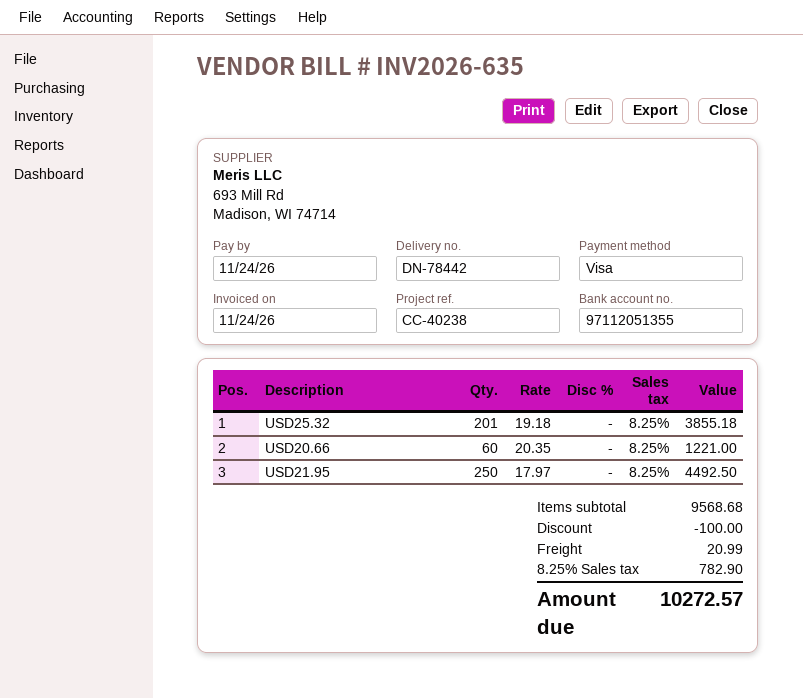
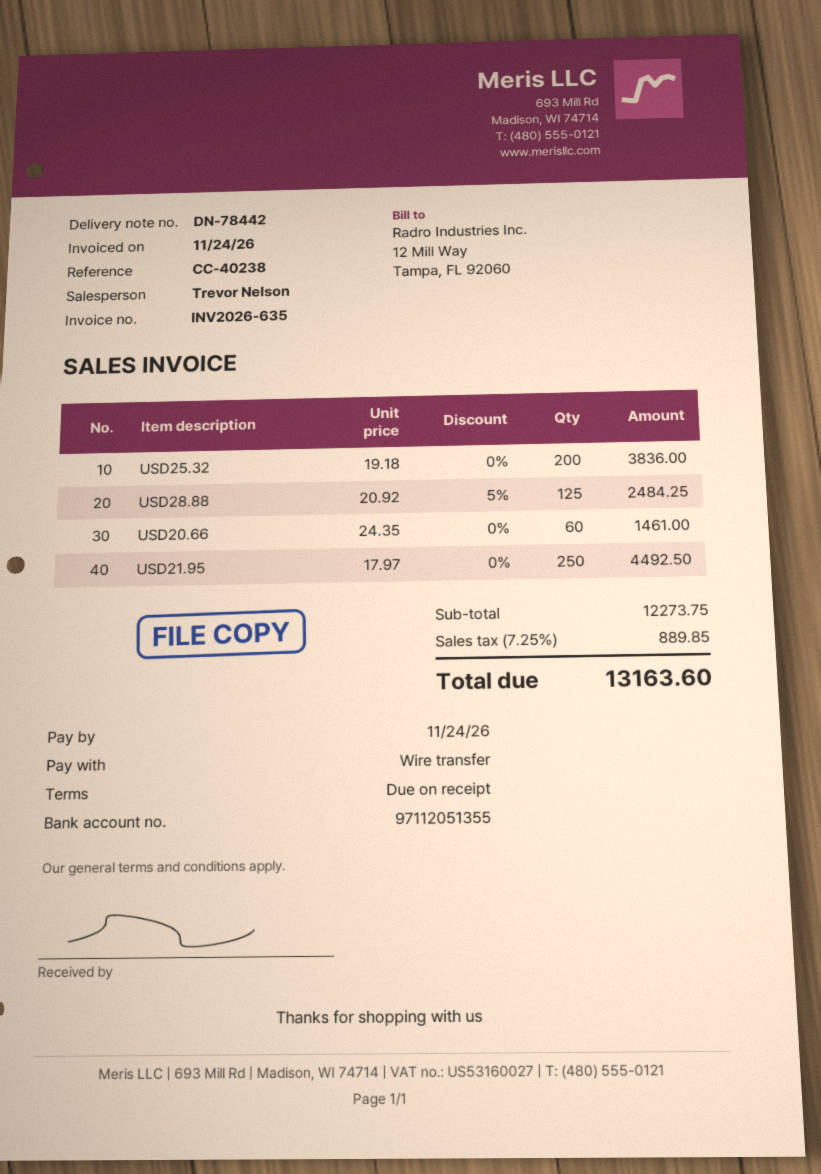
payment method: Visa -> bank transfer
USD25.32: 201 x 19.18 = 3855.18 -> 200 x 19.18 = 3836.00
USD20.66: 60 x 20.35 = 1221.00 -> 60 x 24.35 = 1461.00
USD28.88: none -> 125 x 20.92 - 5% = 2484.25
subtotal: 9568.68 -> 12273.75
discount: 100.00 -> none
shipping: 20.99 -> none
tax: 8.25% = 782.90 -> 7.25% = 889.85
total: 10272.57 -> 13163.60

